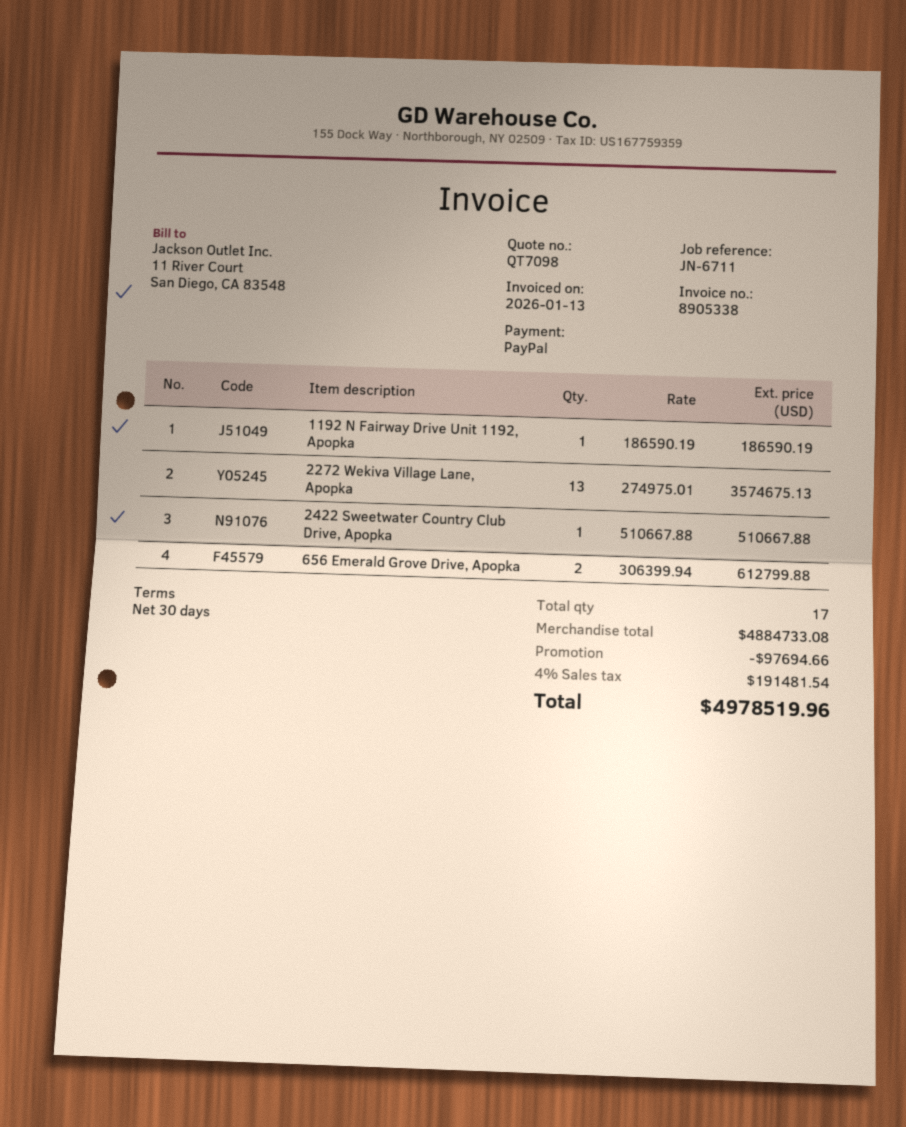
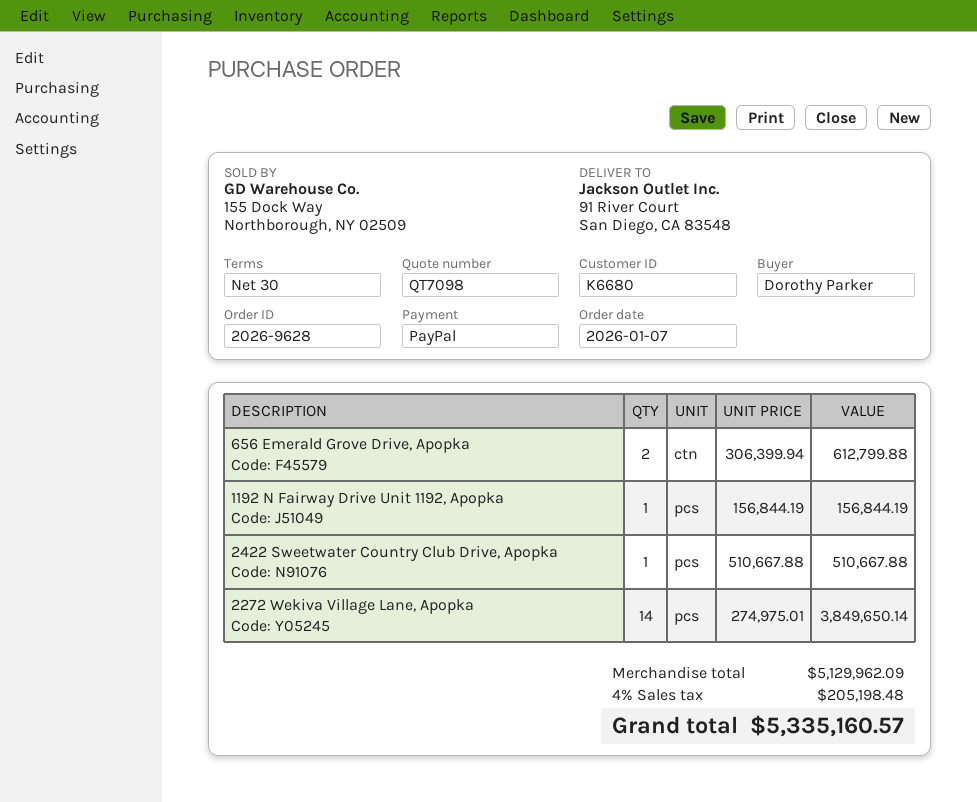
1192 N Fairway Drive Unit 1192, Apopka: 1 x 186590.19 = 186590.19 -> 1 x 156844.19 = 156844.19
2272 Wekiva Village Lane, Apopka: 13 x 274975.01 = 3574675.13 -> 14 x 274975.01 = 3849650.14
subtotal: 4884733.08 -> 5129962.09
discount: 97694.66 -> none
tax: 4% = 191481.54 -> 4% = 205198.48
total: 4978519.96 -> 5335160.57

